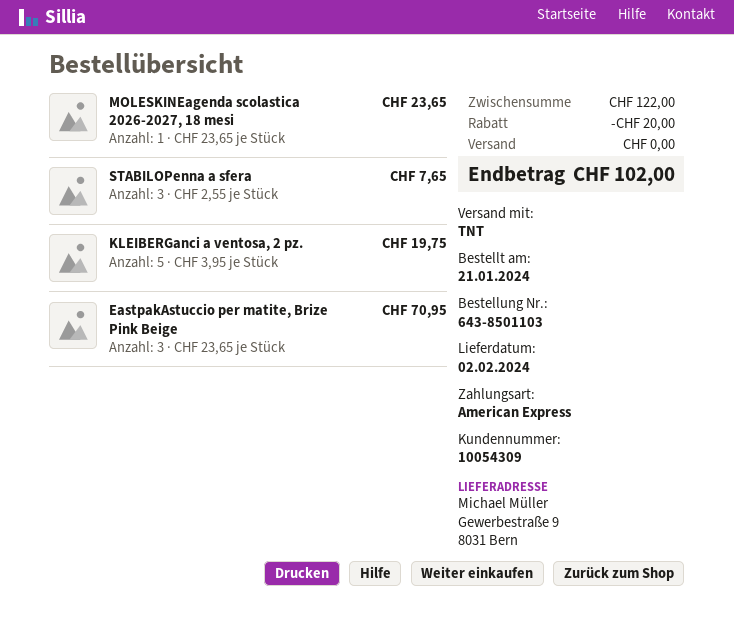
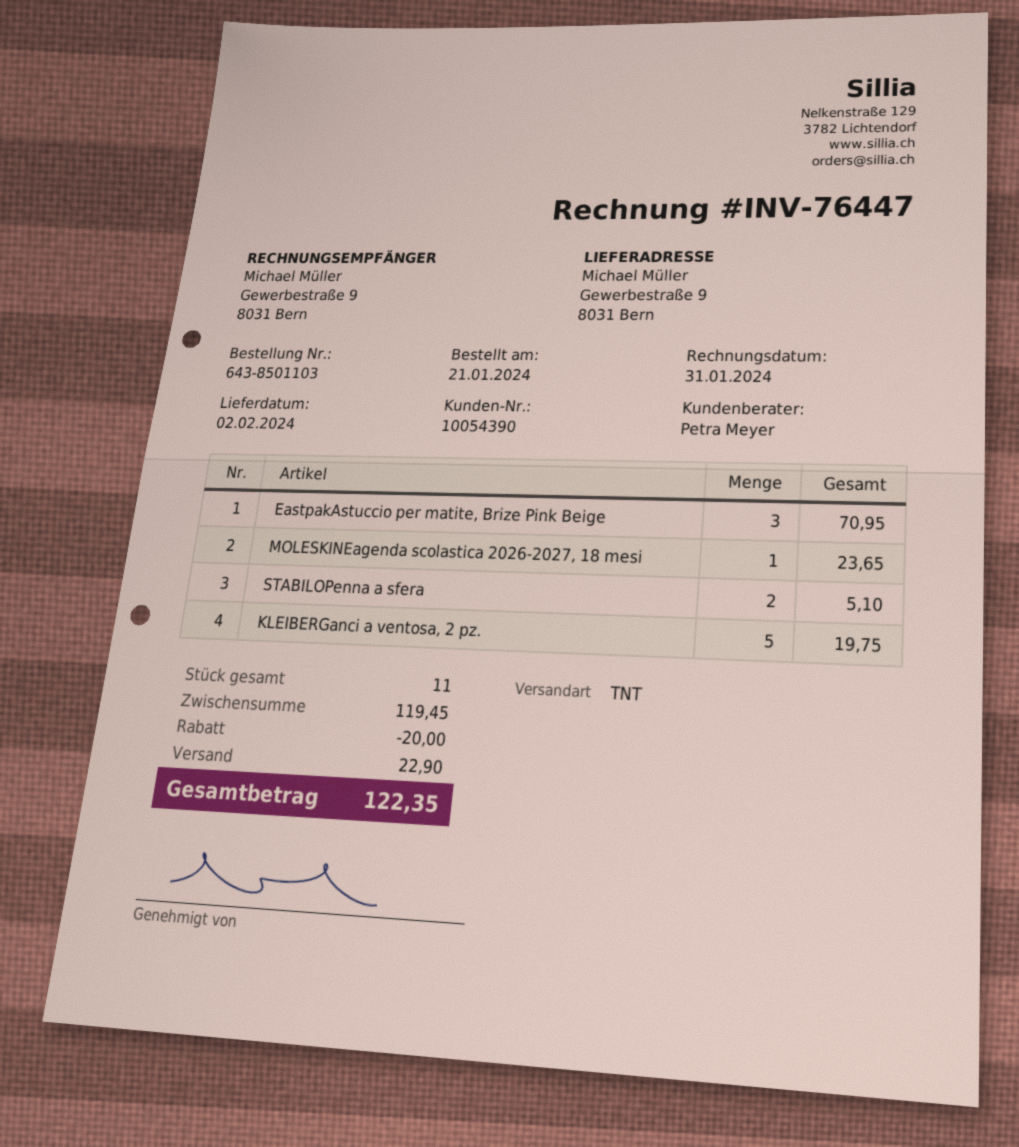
customer number: 10054309 -> 10054390
STABILOPenna a sfera: 3 for 7.65 -> 2 for 5.10
subtotal: 122.00 -> 119.45
shipping: 0.00 -> 22.90
total: 102.00 -> 122.35

